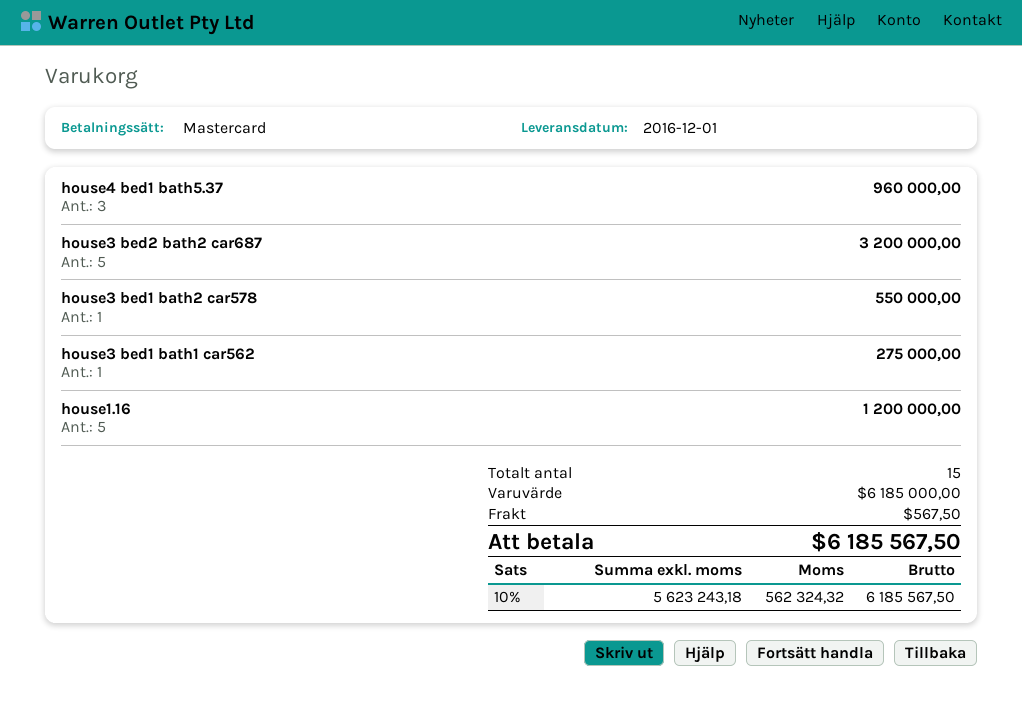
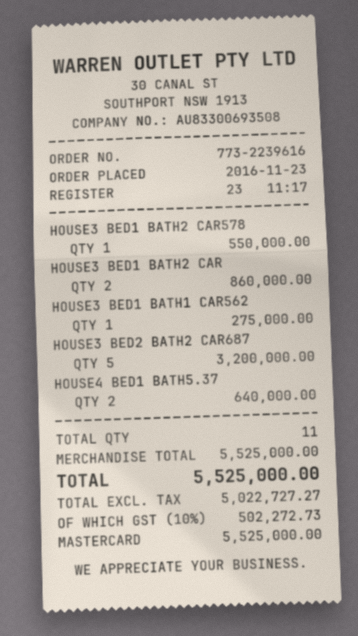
house4 bed1 bath5.37: 3 for 960000.00 -> 2 for 640000.00
house1.16: 5 for 1200000.00 -> none
HOUSE3 BED1 BATH2 CAR: none -> 2 for 860000.00
total quantity: 15 -> 11
subtotal: 6185000.00 -> 5525000.00
shipping: 567.50 -> none
net: 5623243.18 -> 5022727.27
tax: 10% = 562324.32 -> 10% = 502272.73
total: 6185567.50 -> 5525000.00

